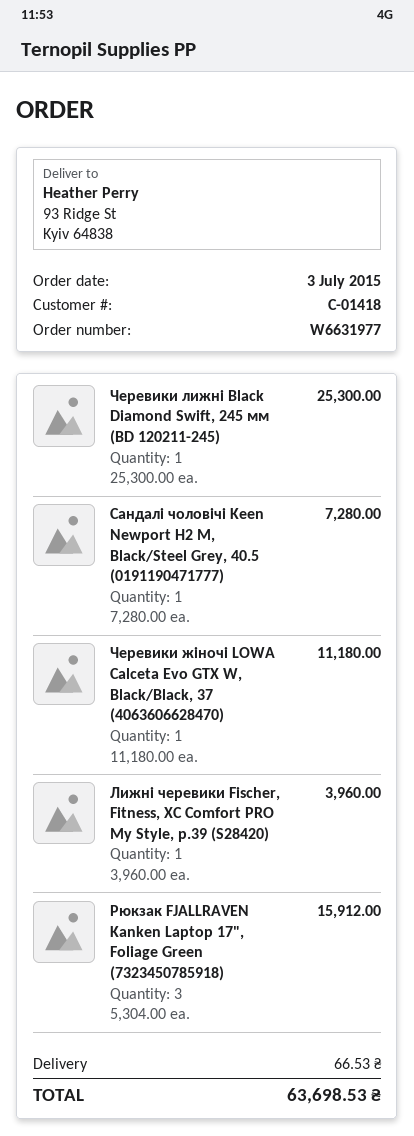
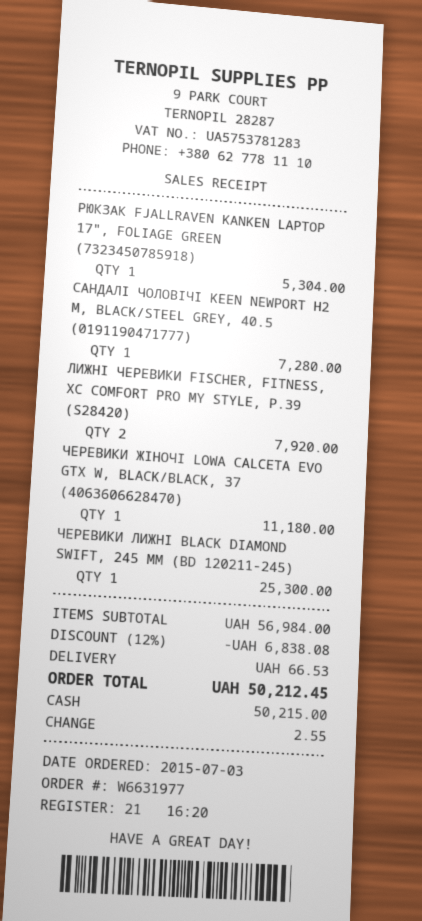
Лижні черевики Fischer, Fitness, XC Comfort PRO My Style, р.39 (S28420): 1 for 3960.00 -> 2 for 7920.00
Рюкзак FJALLRAVEN Kanken Laptop 17", Foliage Green (7323450785918): 3 for 15912.00 -> 1 for 5304.00
discount: none -> 12% = 6838.08
total: 63698.53 -> 50212.45

